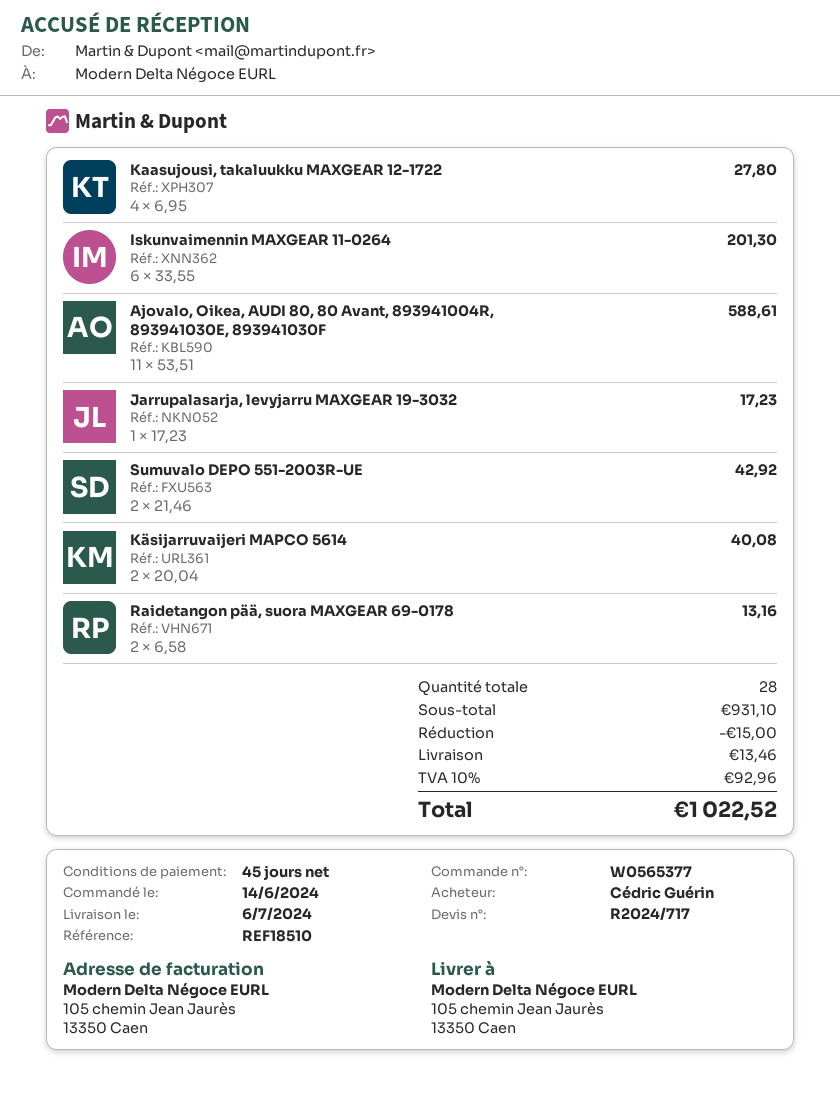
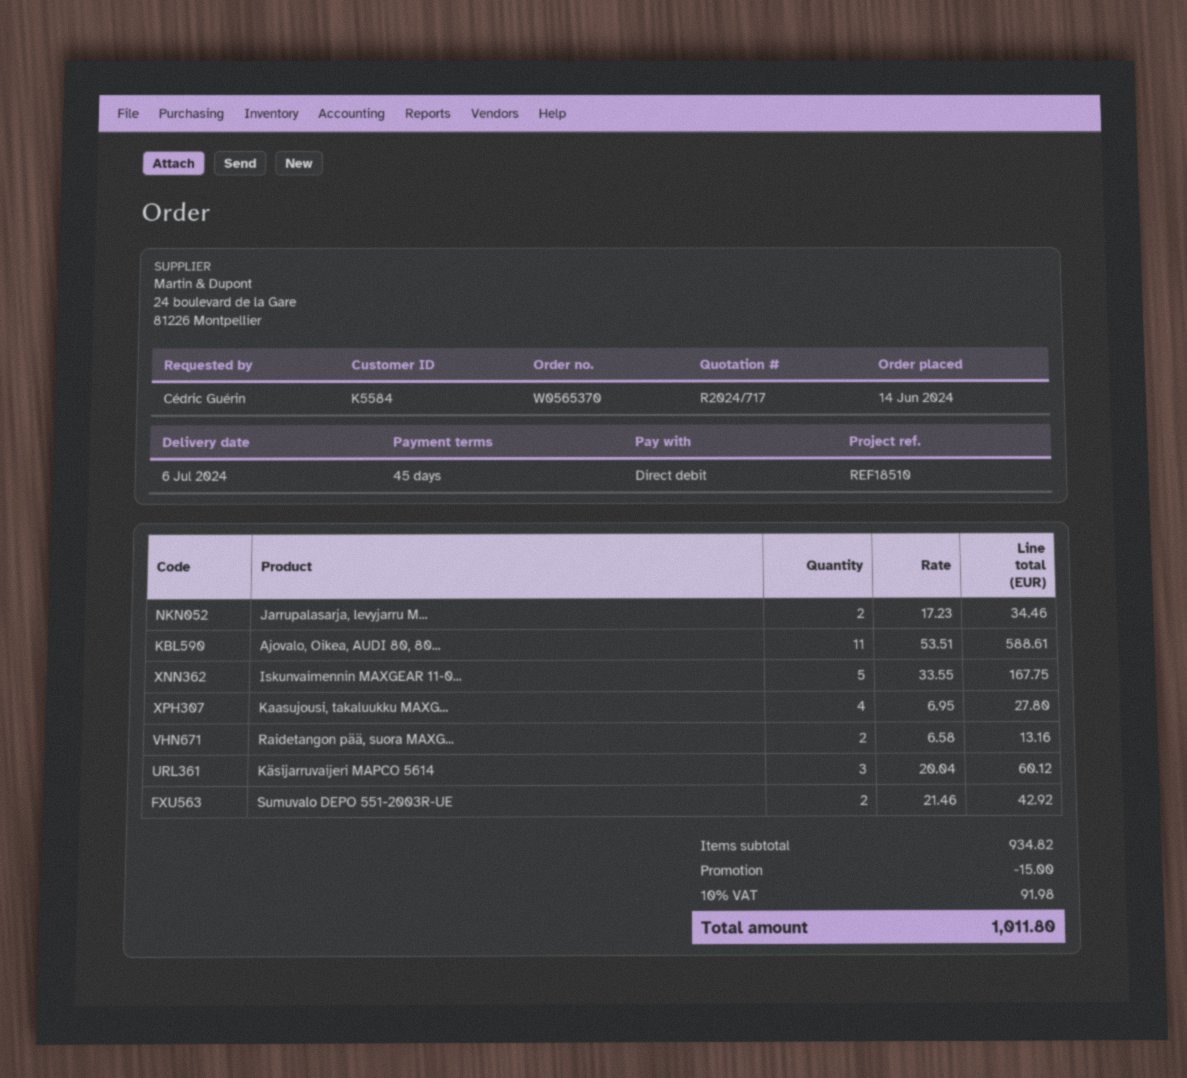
order number: W0565377 -> W0565370
Iskunvaimennin MAXGEAR 11-0264: 6 x 33.55 = 201.30 -> 5 x 33.55 = 167.75
Jarrupalasarja, levyjarru MAXGEAR 19-3032: 1 x 17.23 = 17.23 -> 2 x 17.23 = 34.46
Käsijarruvaijeri MAPCO 5614: 2 x 20.04 = 40.08 -> 3 x 20.04 = 60.12
subtotal: 931.10 -> 934.82
shipping: 13.46 -> none
tax: 10% = 92.96 -> 10% = 91.98
total: 1022.52 -> 1011.80

